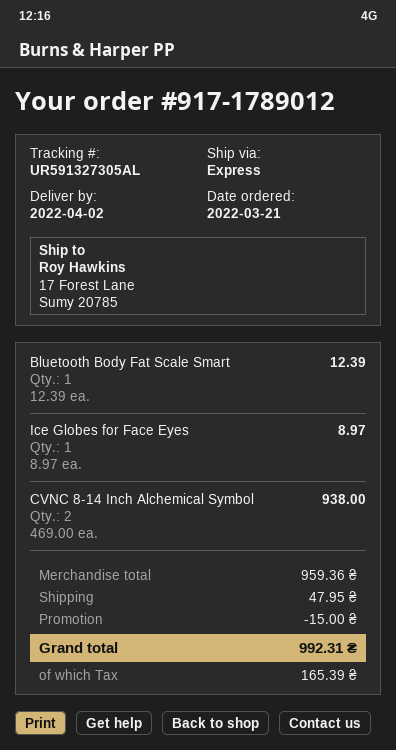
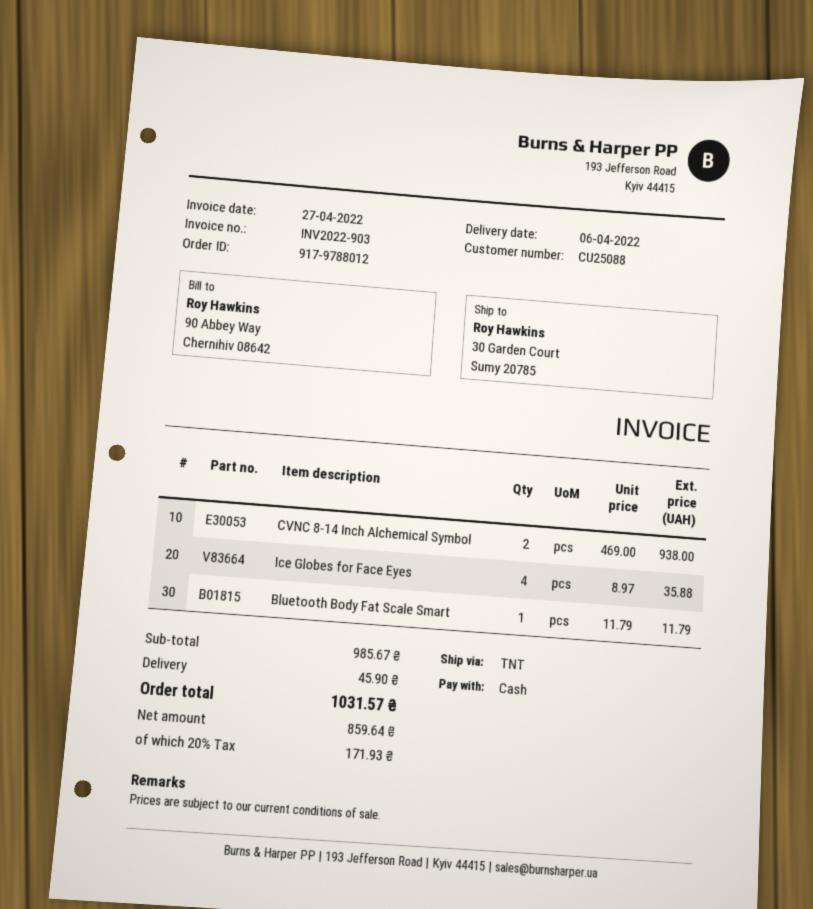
order number: 917-1789012 -> 917-9788012
delivery date: 2022-04-02 -> 2022-04-06
shipping method: express -> TNT
ship to: 17 Forest Lane, Sumy 20785 -> 30 Garden Court, Sumy 20785
Bluetooth Body Fat Scale Smart: 1 x 12.39 = 12.39 -> 1 x 11.79 = 11.79
Ice Globes for Face Eyes: 1 x 8.97 = 8.97 -> 4 x 8.97 = 35.88
subtotal: 959.36 -> 985.67
discount: 15.00 -> none
shipping: 47.95 -> 45.90
tax: 165.39 -> 171.93
total: 992.31 -> 1031.57

